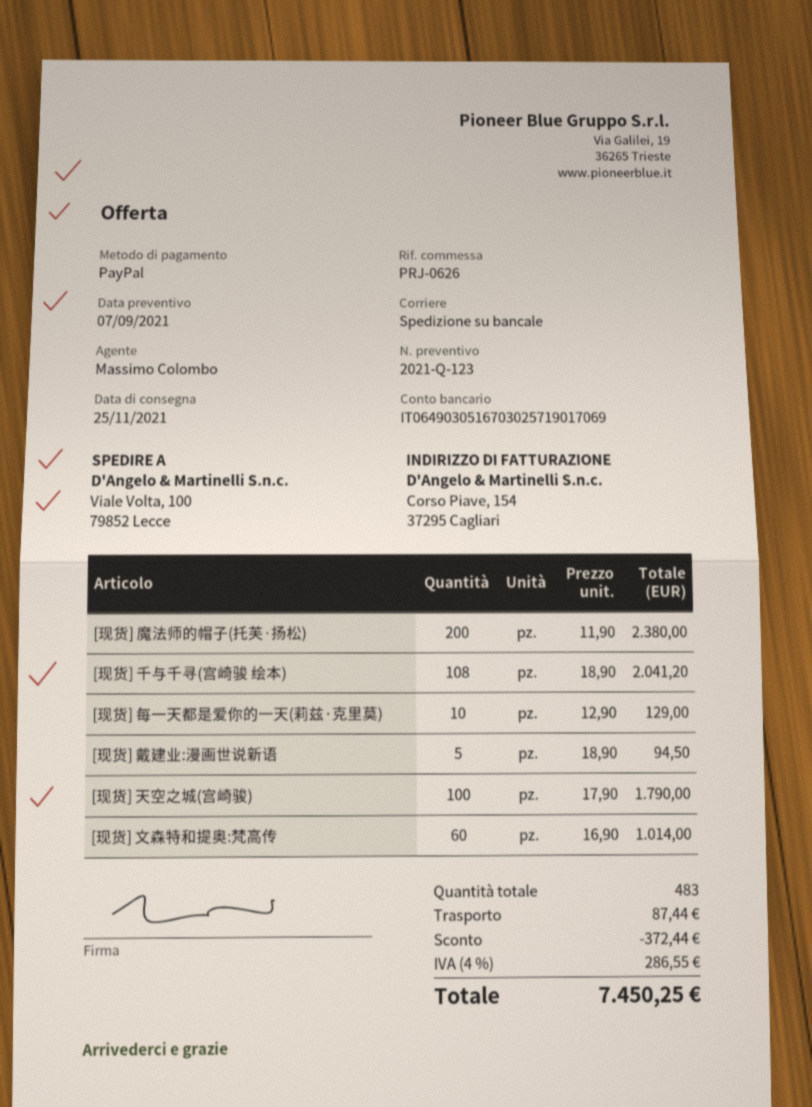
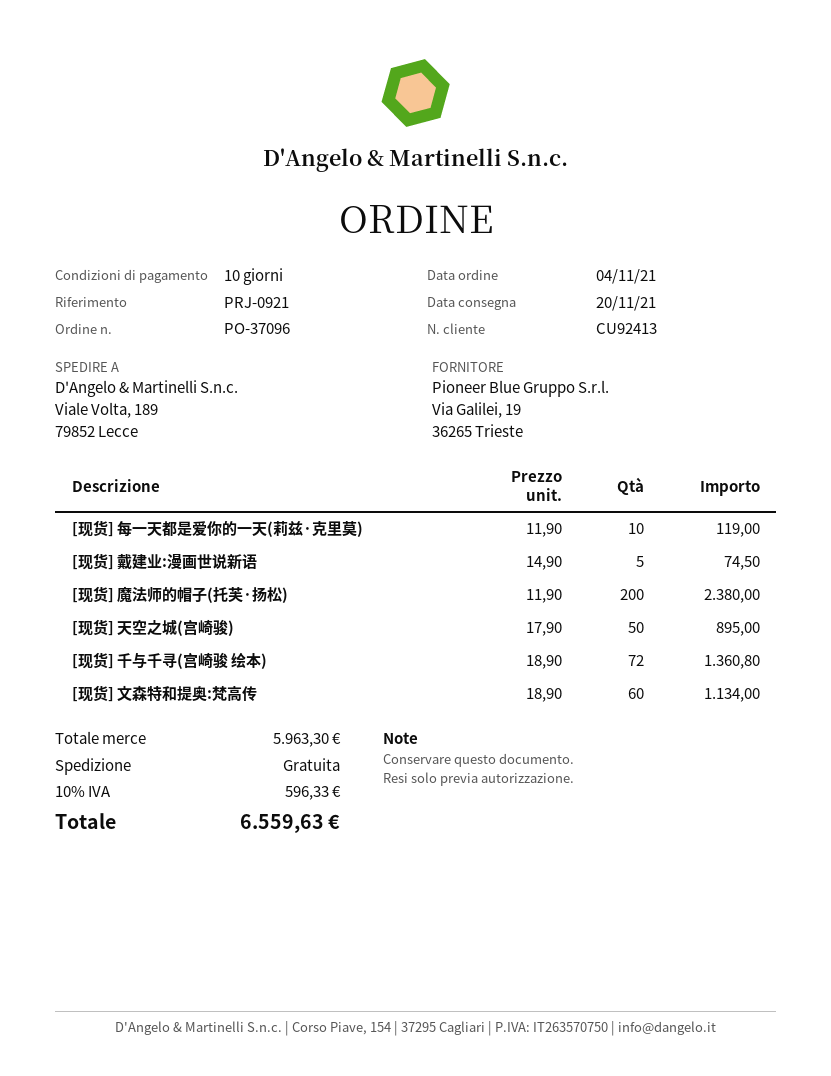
delivery date: 2021-11-25 -> 2021-11-20
reference: PRJ-0626 -> PRJ-0921
ship to: Viale Volta, 100, 79852 Lecce -> Viale Volta, 189, 79852 Lecce
[现货] 千与千寻(宫崎骏 绘本): 108 x 18.90 = 2041.20 -> 72 x 18.90 = 1360.80
[现货] 每一天都是爱你的一天(莉兹·克里莫): 10 x 12.90 = 129.00 -> 10 x 11.90 = 119.00
[现货] 戴建业:漫画世说新语: 5 x 18.90 = 94.50 -> 5 x 14.90 = 74.50
[现货] 天空之城(宫崎骏): 100 x 17.90 = 1790.00 -> 50 x 17.90 = 895.00
[现货] 文森特和提奥:梵高传: 60 x 16.90 = 1014.00 -> 60 x 18.90 = 1134.00
discount: 372.44 -> none
shipping: 87.44 -> 0.00
tax: 4% = 286.55 -> 10% = 596.33
total: 7450.25 -> 6559.63

